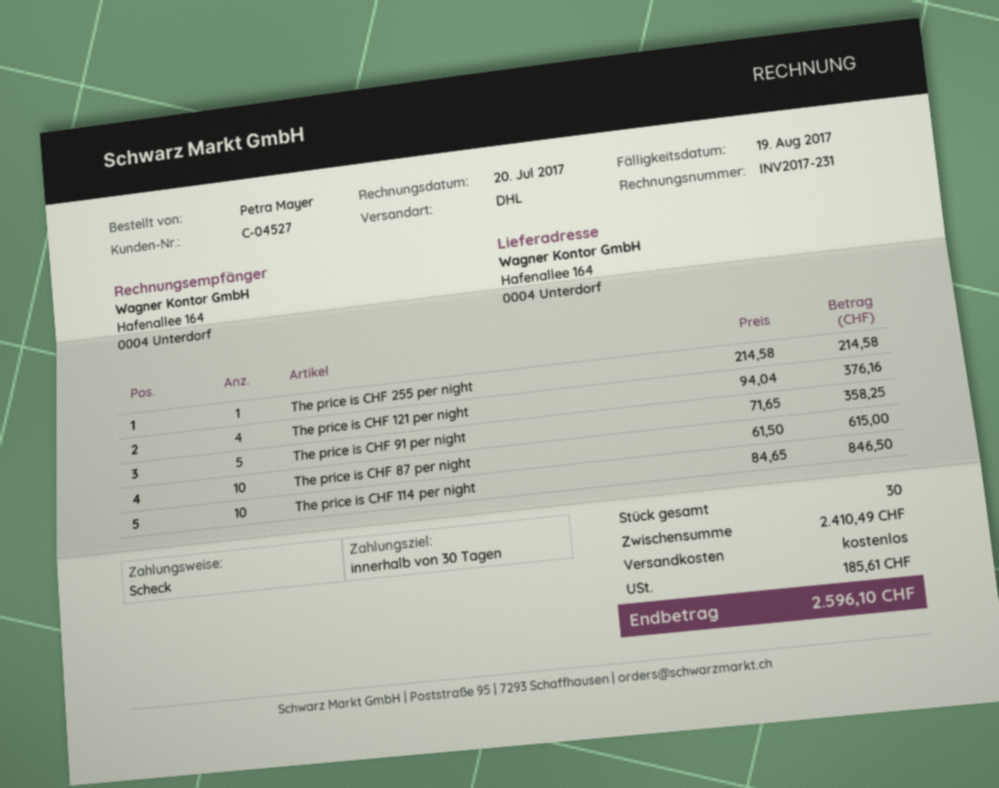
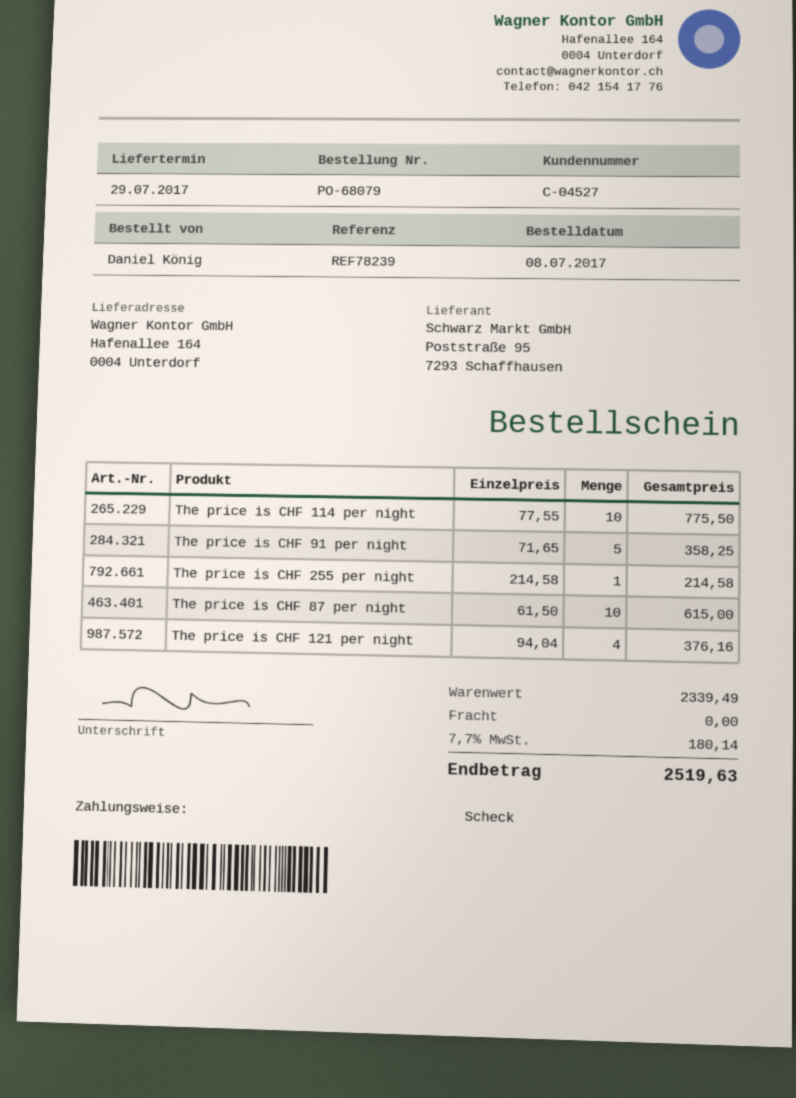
ordered by: Petra Mayer -> Daniel König
The price is CHF 114 per night: 10 x 84.65 = 846.50 -> 10 x 77.55 = 775.50
subtotal: 2410.49 -> 2339.49
tax: 185.61 -> 180.14
total: 2596.10 -> 2519.63

